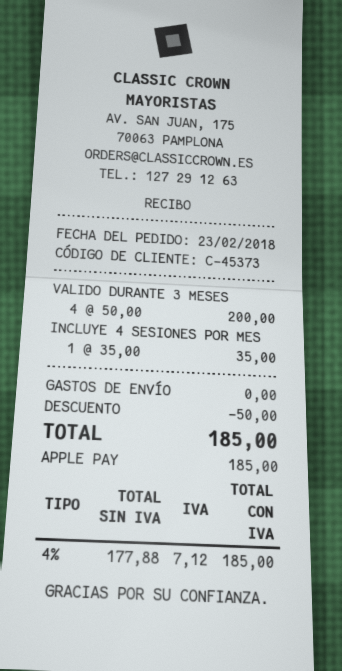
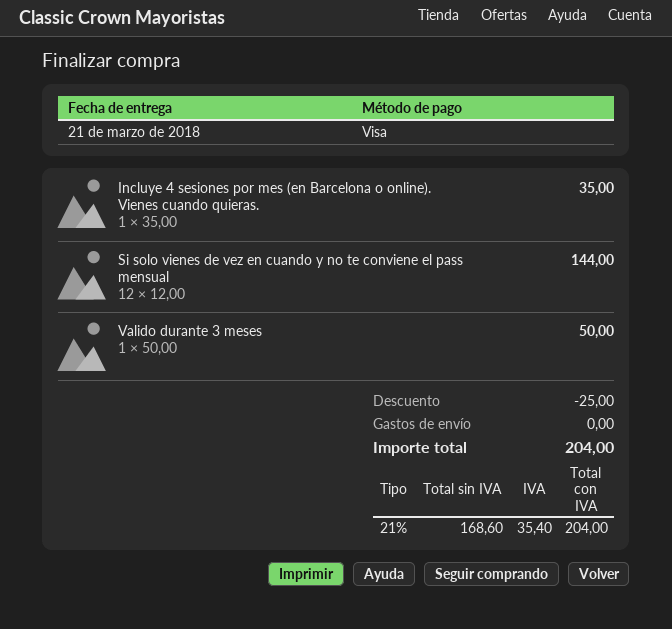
payment method: Apple Pay -> Visa
VALIDO DURANTE 3 MESES: 4 x 50.00 = 200.00 -> 1 x 50.00 = 50.00
Si solo vienes de vez en cuando y no te conviene el pass mensual: none -> 12 x 12.00 = 144.00
discount: 50.00 -> 25.00
net: 177.88 -> 168.60
tax: 4% = 7.12 -> 21% = 35.40
total: 185.00 -> 204.00

